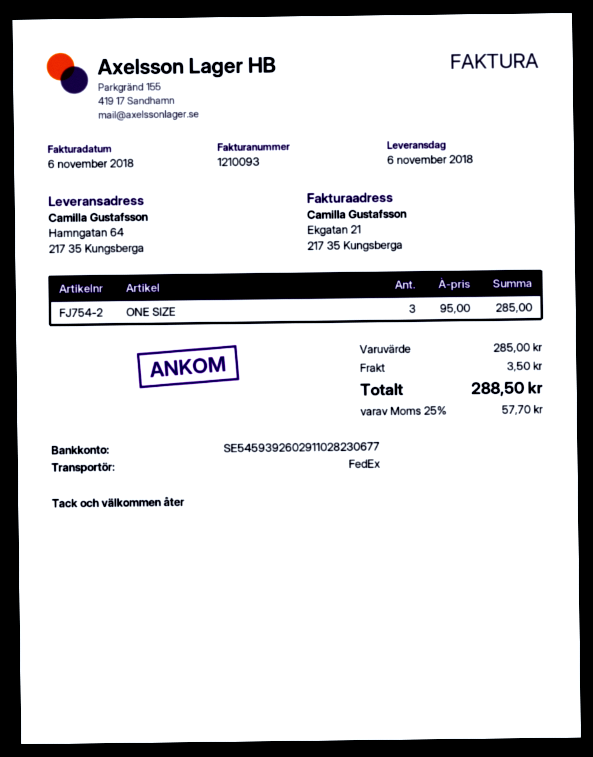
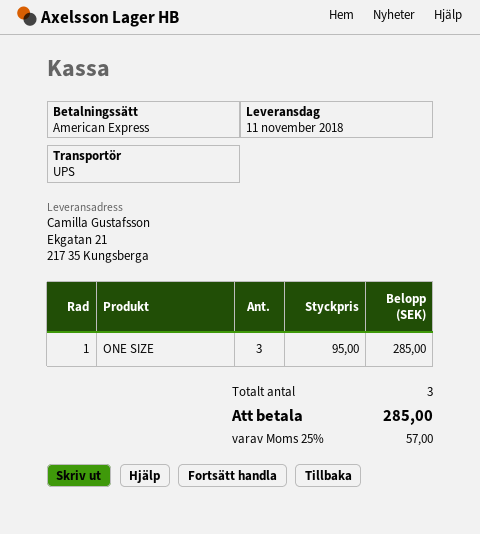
delivery date: 2018-11-06 -> 2018-11-11
shipping method: FedEx -> UPS
ship to: Hamngatan 64, 217 35 Kungsberga -> Ekgatan 21, 217 35 Kungsberga
shipping: 3.50 -> none
tax: 25% = 57.70 -> 25% = 57.00
total: 288.50 -> 285.00

